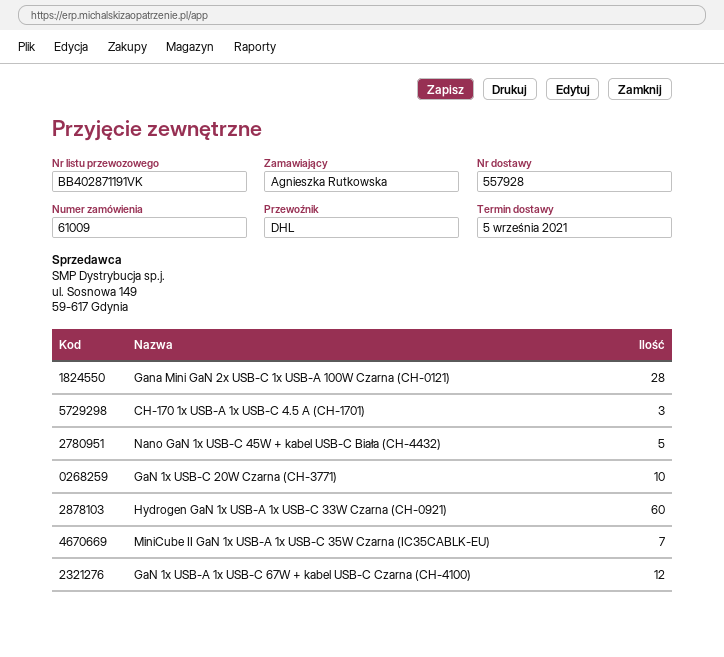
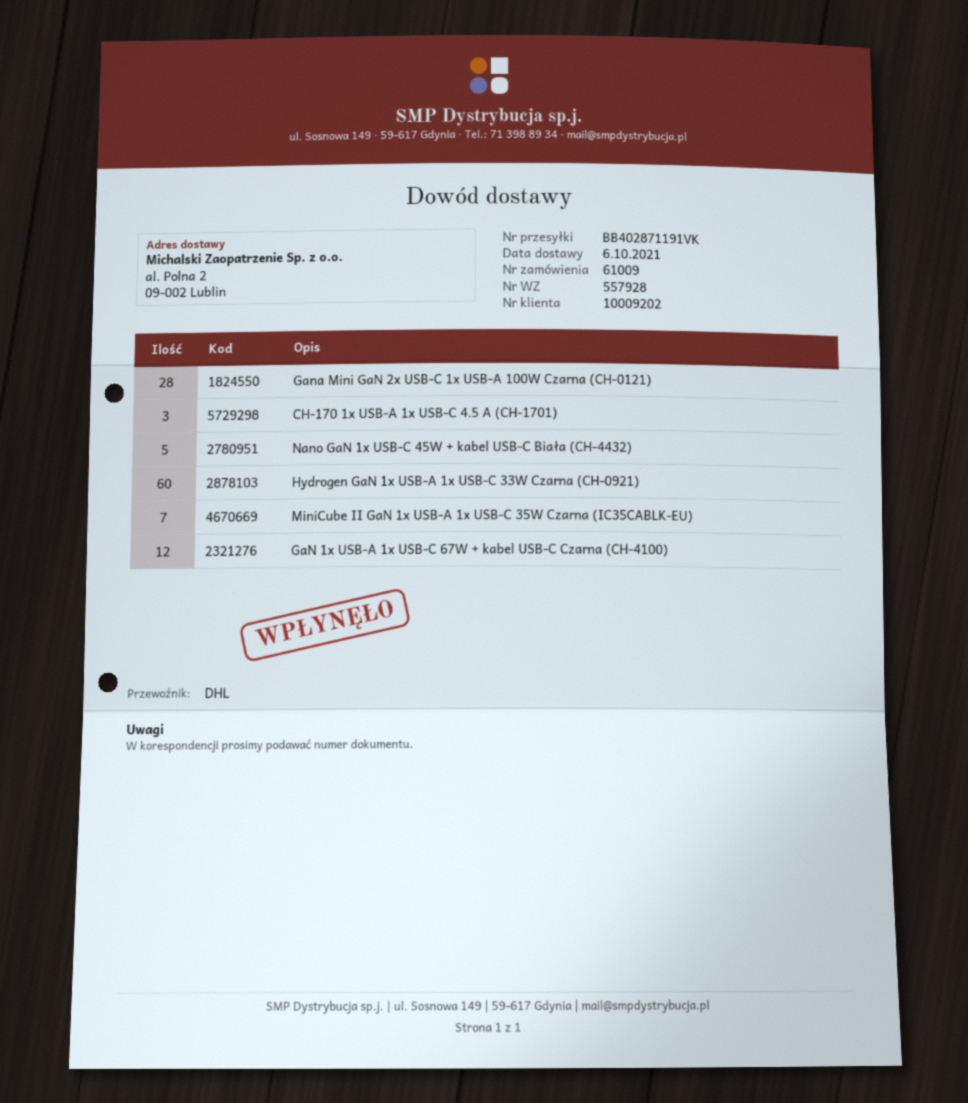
delivery date: 2021-09-05 -> 2021-10-06
GaN 1x USB-C 20W Czarna (CH-3771): 10 -> none

